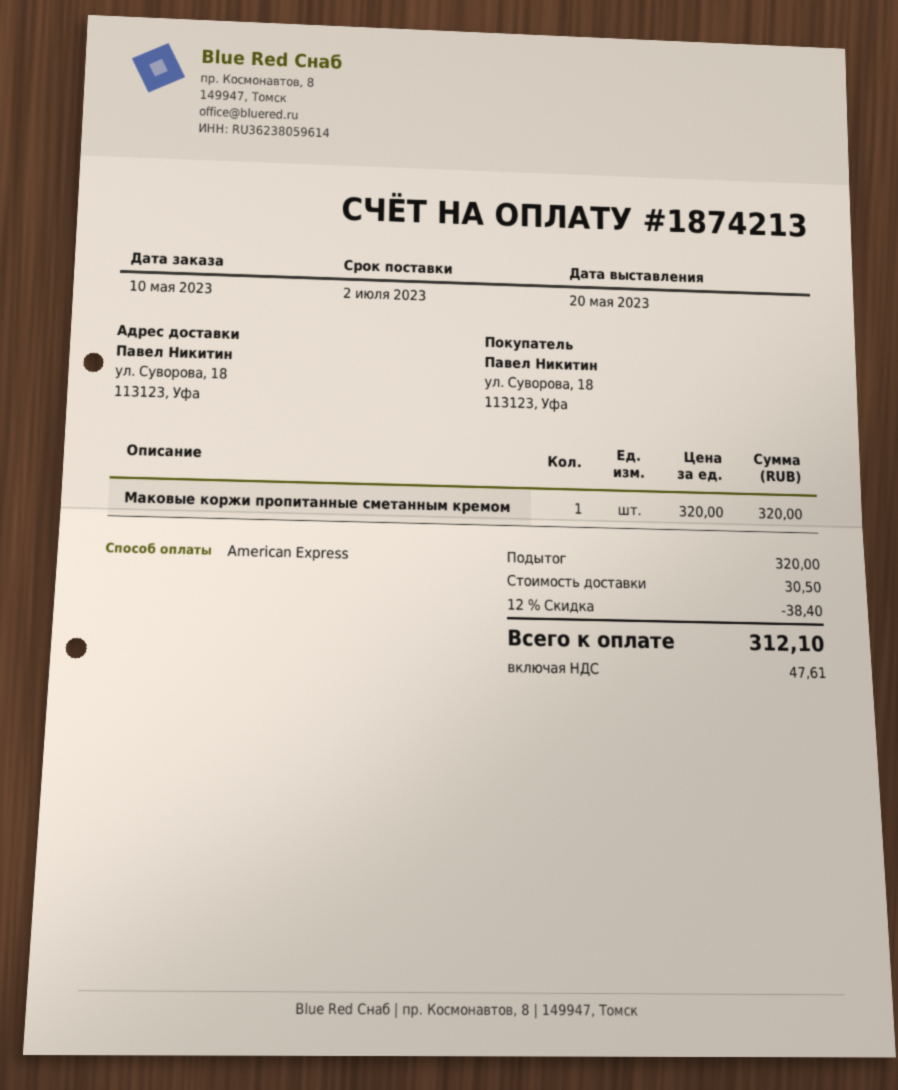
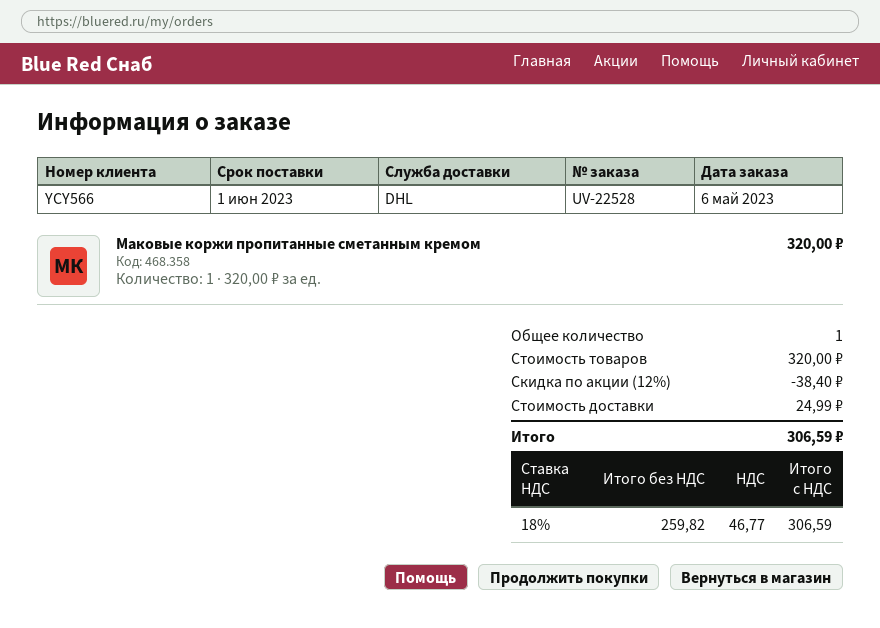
order date: 2023-05-10 -> 2023-05-06
delivery date: 2023-07-02 -> 2023-06-01
shipping: 30.50 -> 24.99
tax: 47.61 -> 46.77
total: 312.10 -> 306.59

